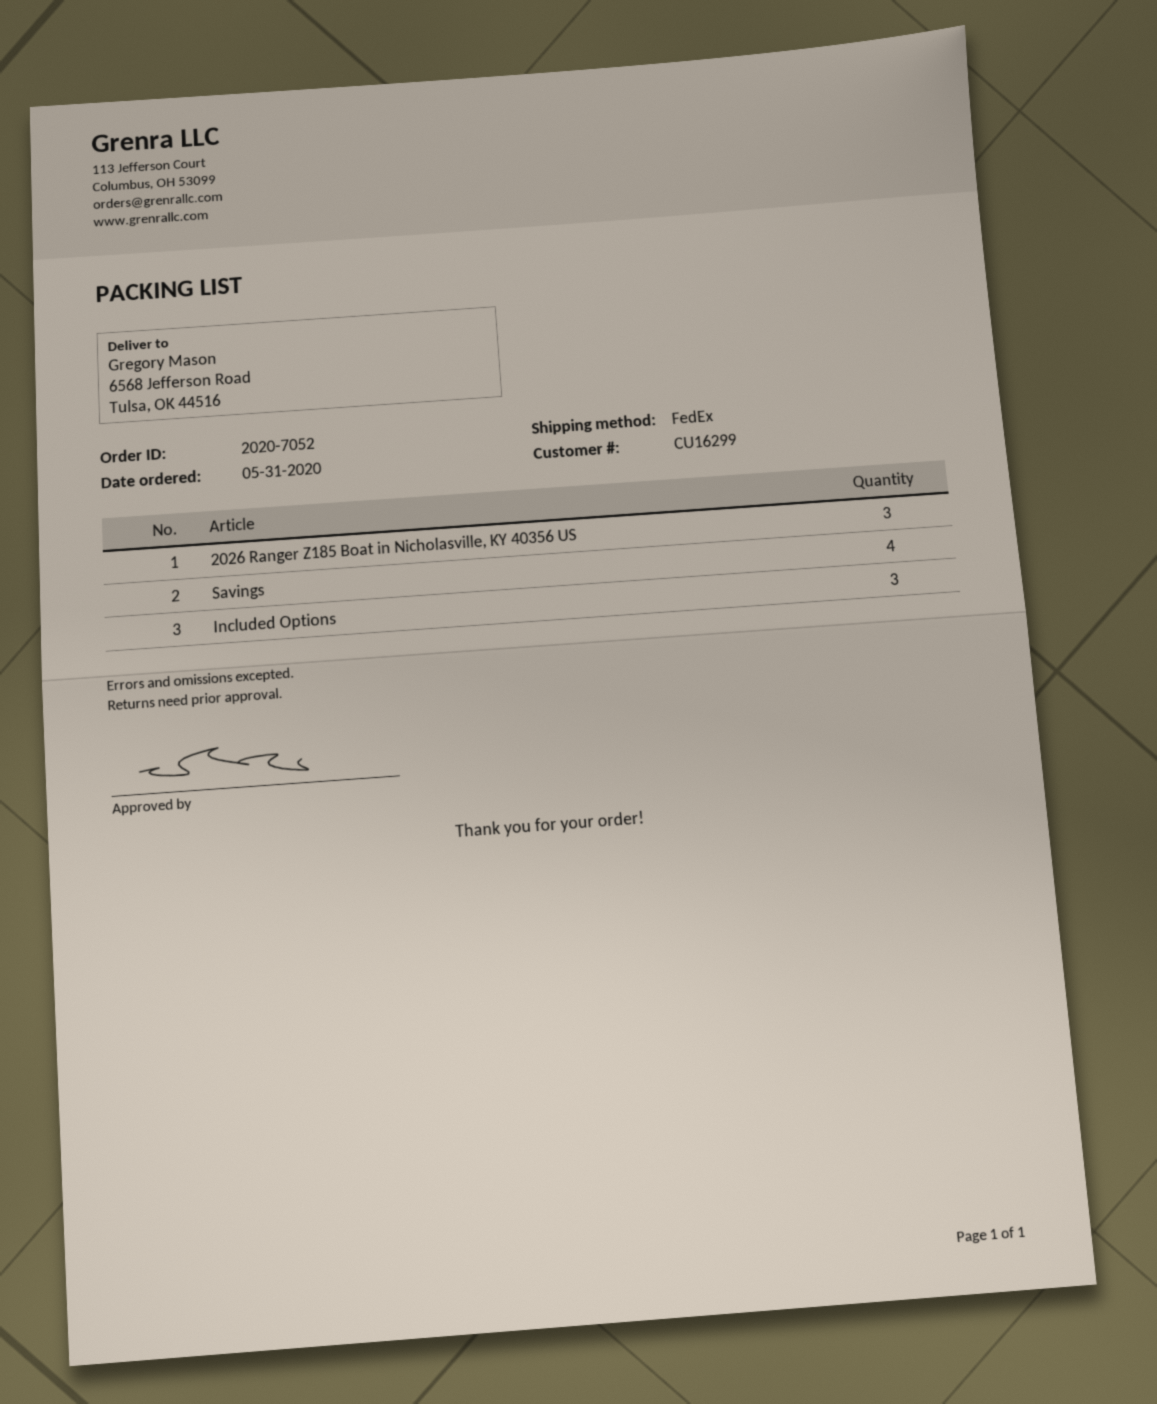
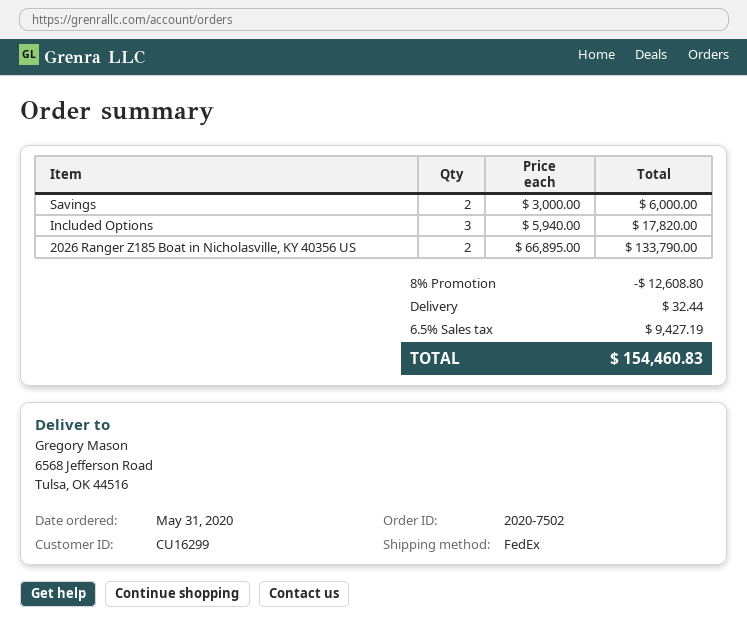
order number: 2020-7052 -> 2020-7502
2026 Ranger Z185 Boat in Nicholasville, KY 40356 US: 3 -> 2
Savings: 4 -> 2

